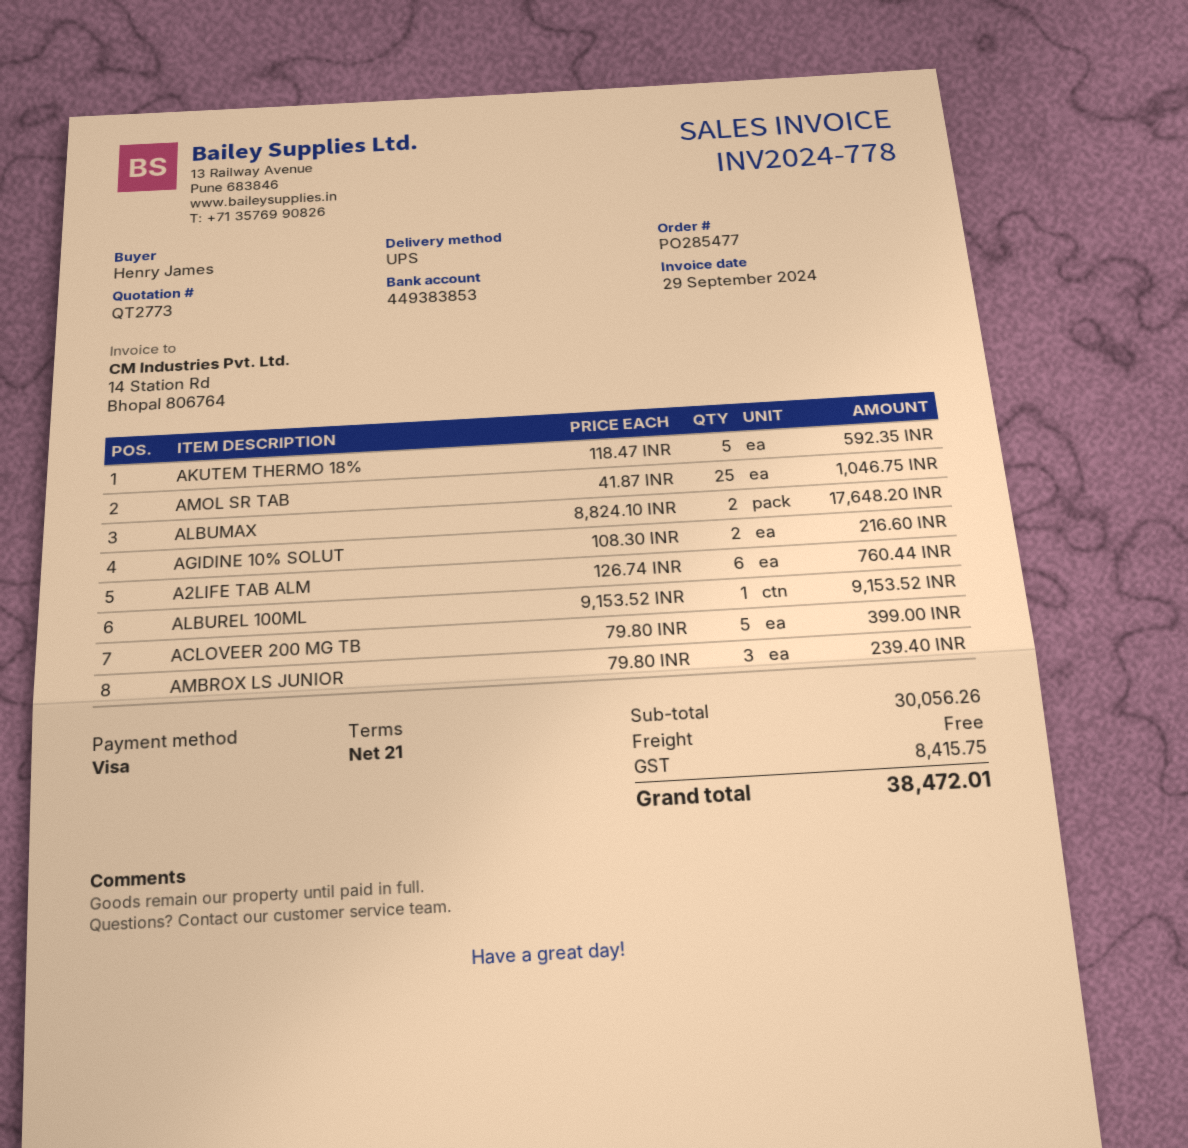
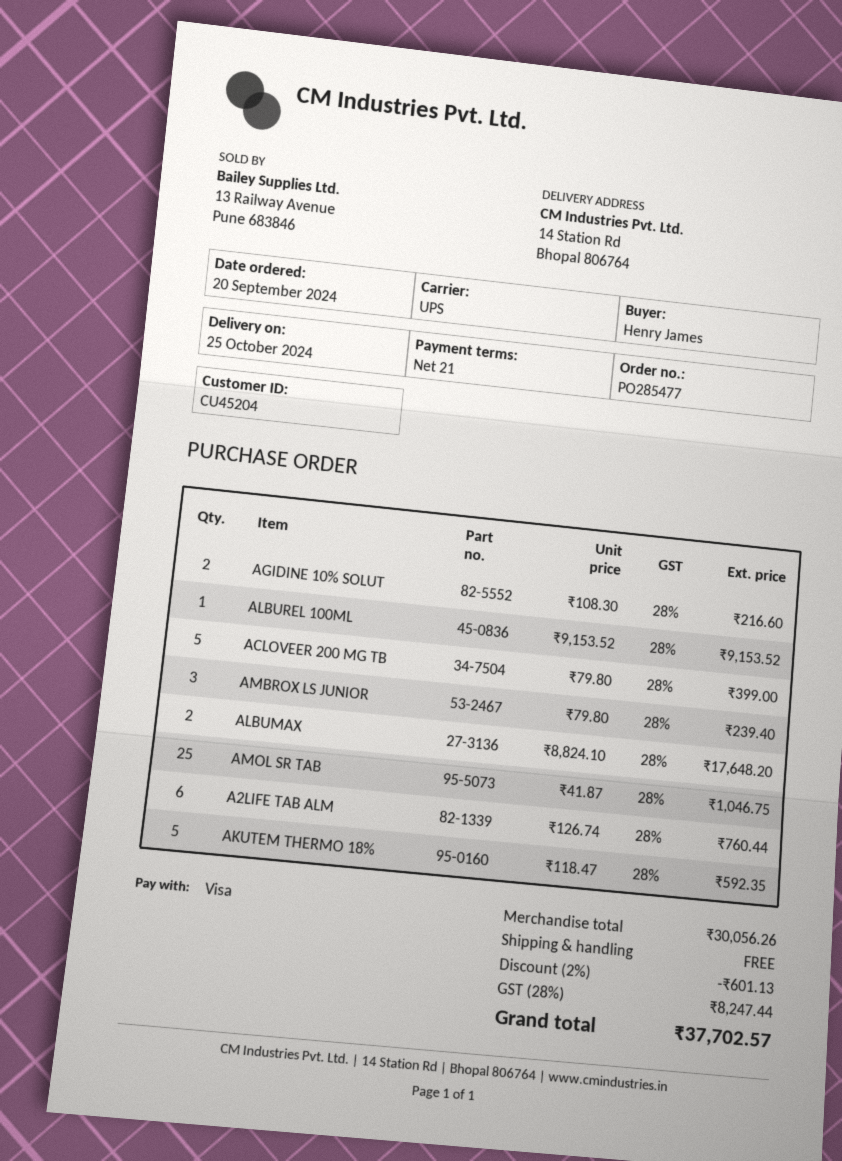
discount: none -> 2% = 601.13
tax: 8415.75 -> 8247.44
total: 38472.01 -> 37702.57

